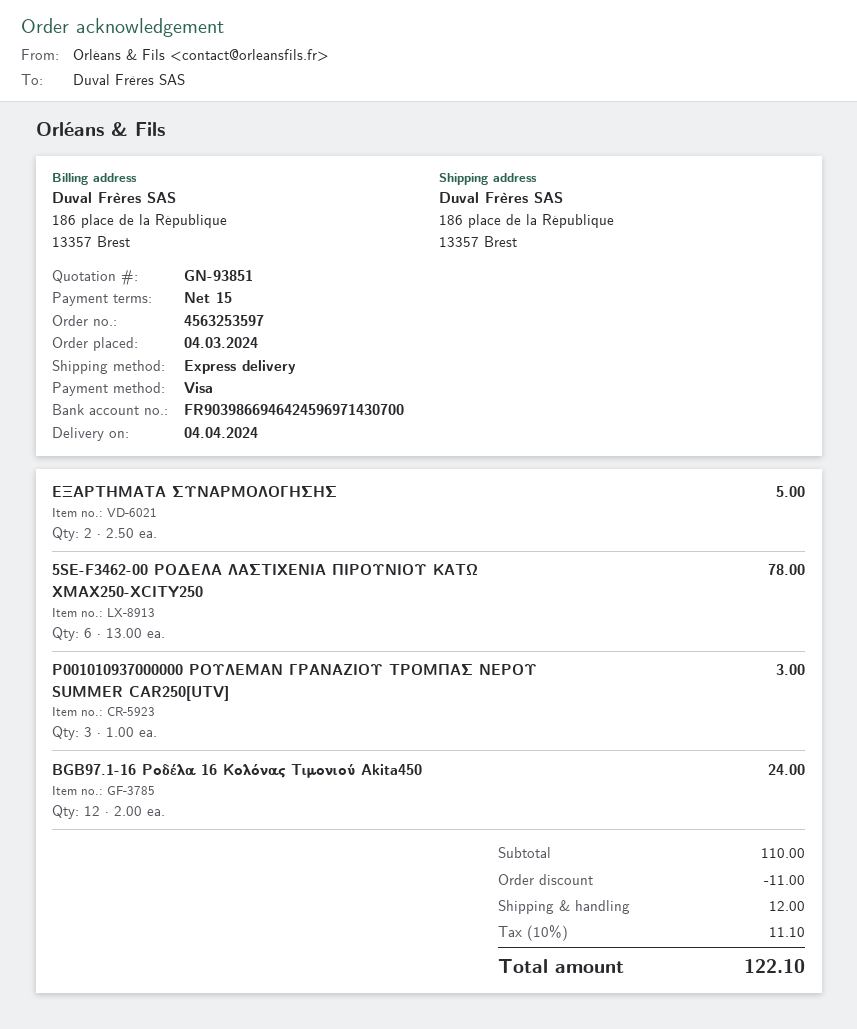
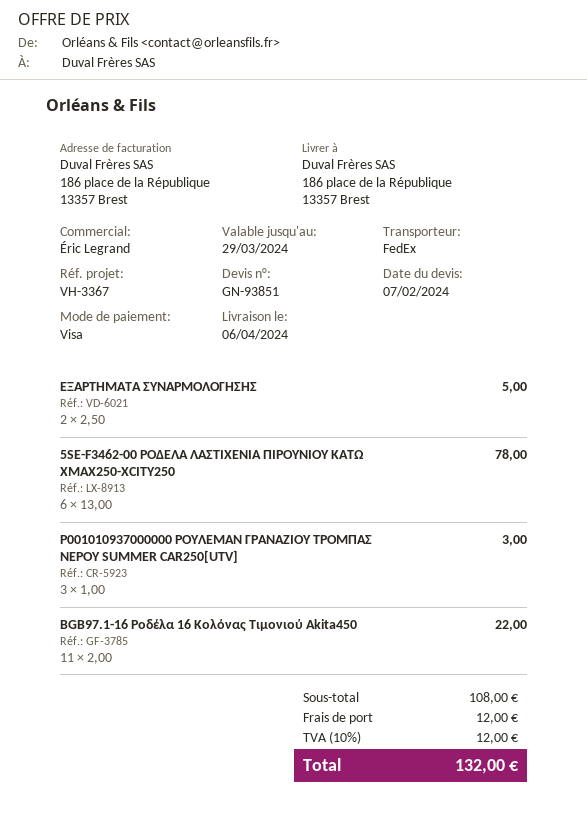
delivery date: 2024-04-04 -> 2024-04-06
shipping method: express -> FedEx
BGB97.1-16 Ροδέλα 16 Κολόνας Τιμονιού Akita450: 12 x 2.00 = 24.00 -> 11 x 2.00 = 22.00
subtotal: 110.00 -> 108.00
discount: 11.00 -> none
tax: 10% = 11.10 -> 10% = 12.00
total: 122.10 -> 132.00

